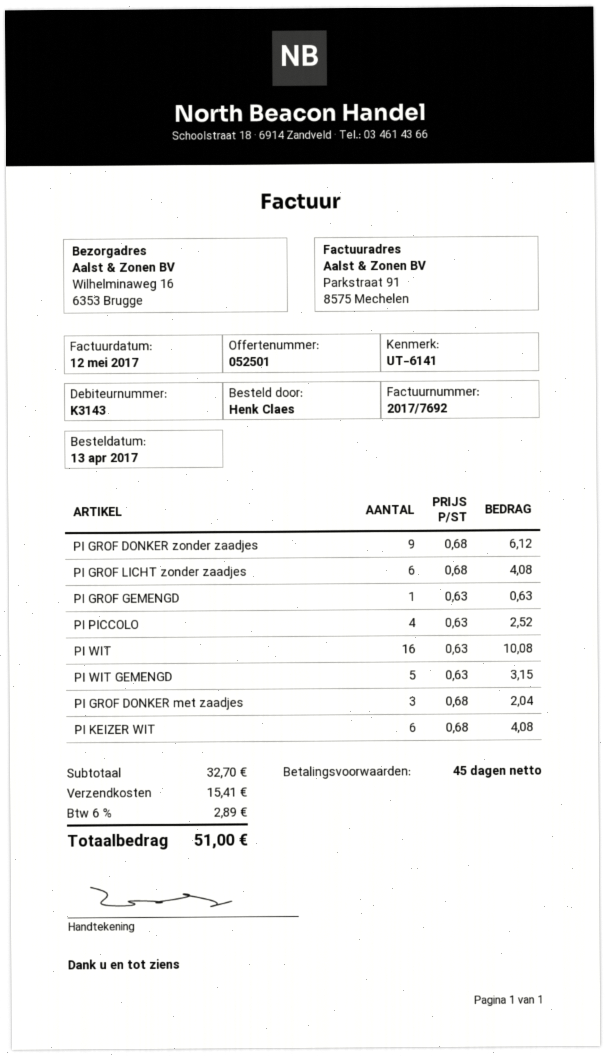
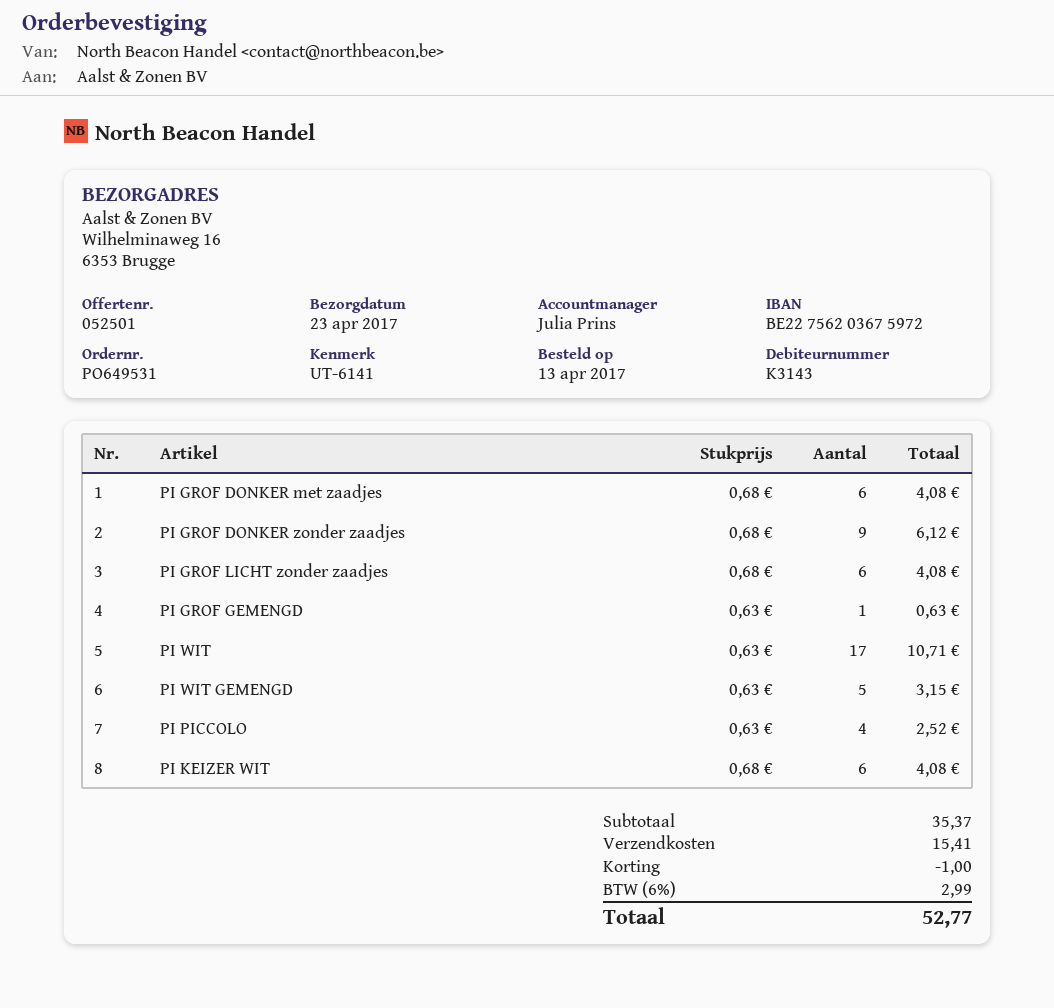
PI WIT: 16 x 0.63 = 10.08 -> 17 x 0.63 = 10.71
PI GROF DONKER met zaadjes: 3 x 0.68 = 2.04 -> 6 x 0.68 = 4.08
subtotal: 32.70 -> 35.37
discount: none -> 1.00
tax: 6% = 2.89 -> 6% = 2.99
total: 51.00 -> 52.77

